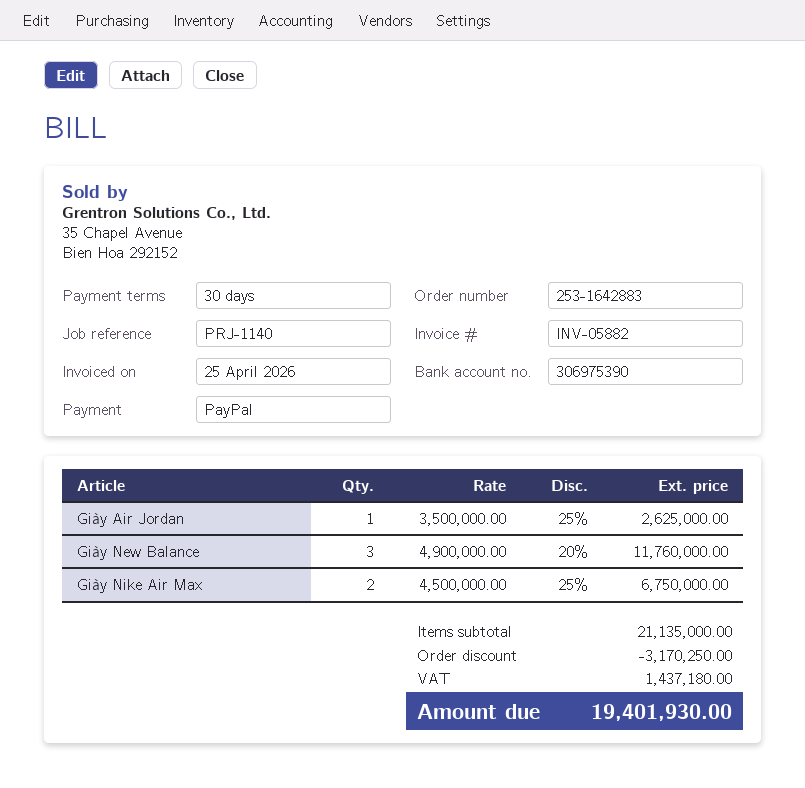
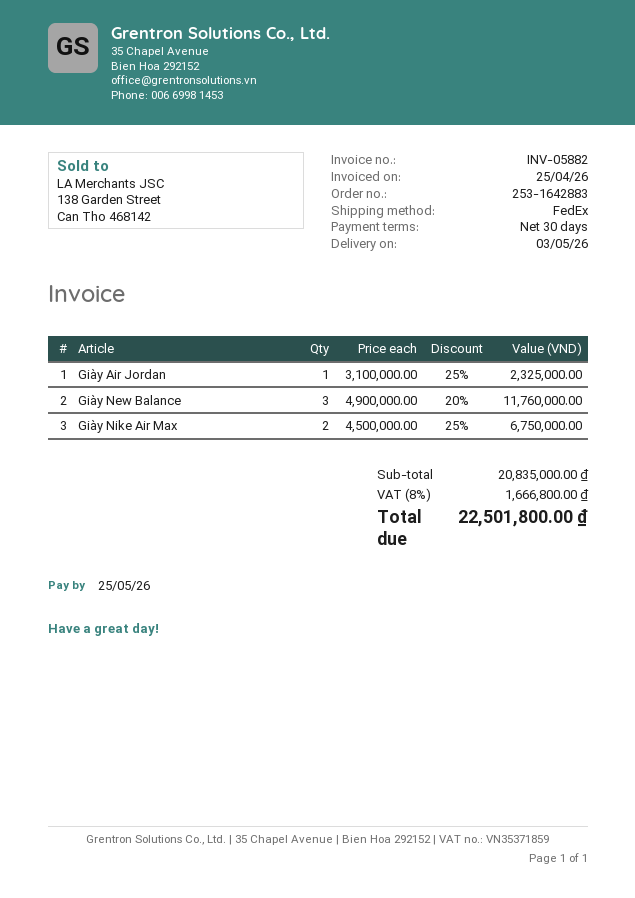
Giày Air Jordan: 1 x 3500000.00 - 25% = 2625000.00 -> 1 x 3100000.00 - 25% = 2325000.00
subtotal: 21135000.00 -> 20835000.00
discount: 3170250.00 -> none
tax: 1437180.00 -> 1666800.00
total: 19401930.00 -> 22501800.00

